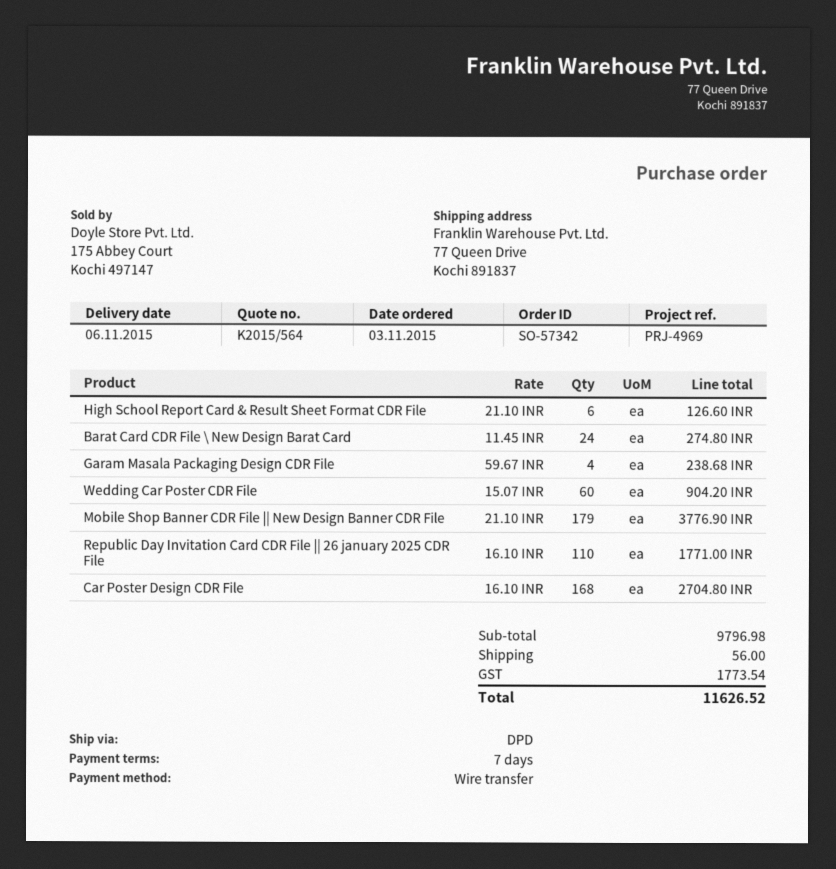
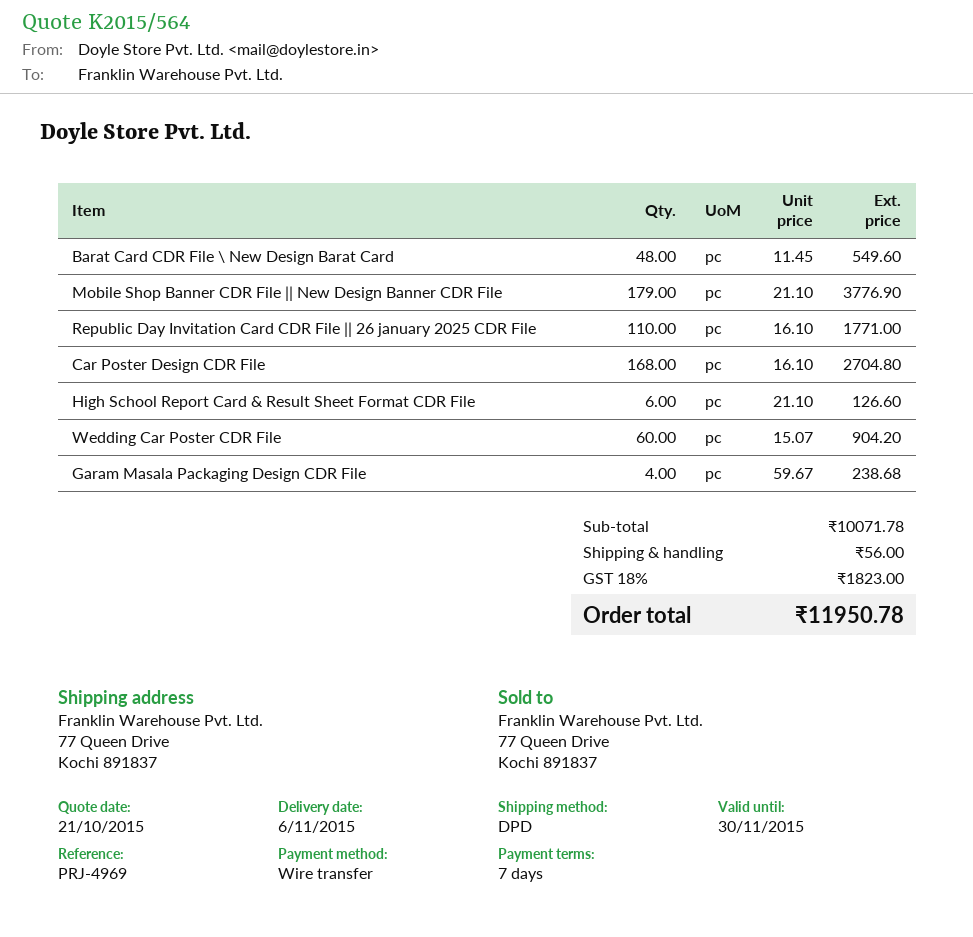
Barat Card CDR File \ New Design Barat Card: 24 x 11.45 = 274.80 -> 48 x 11.45 = 549.60
subtotal: 9796.98 -> 10071.78
tax: 1773.54 -> 1823.00
total: 11626.52 -> 11950.78

